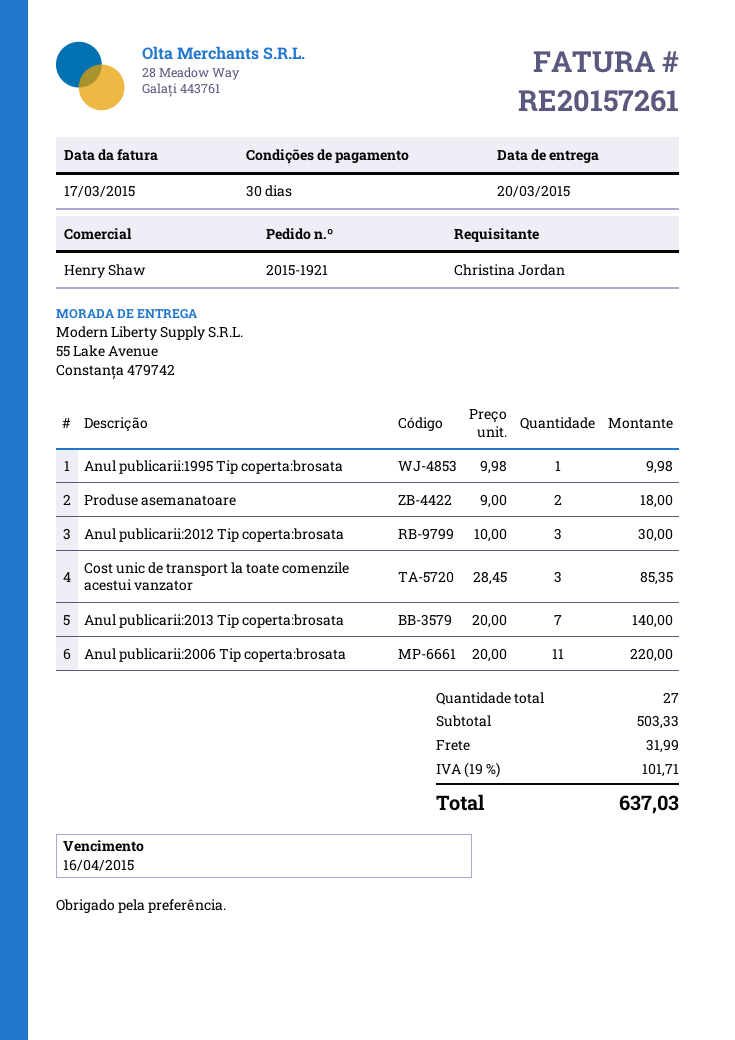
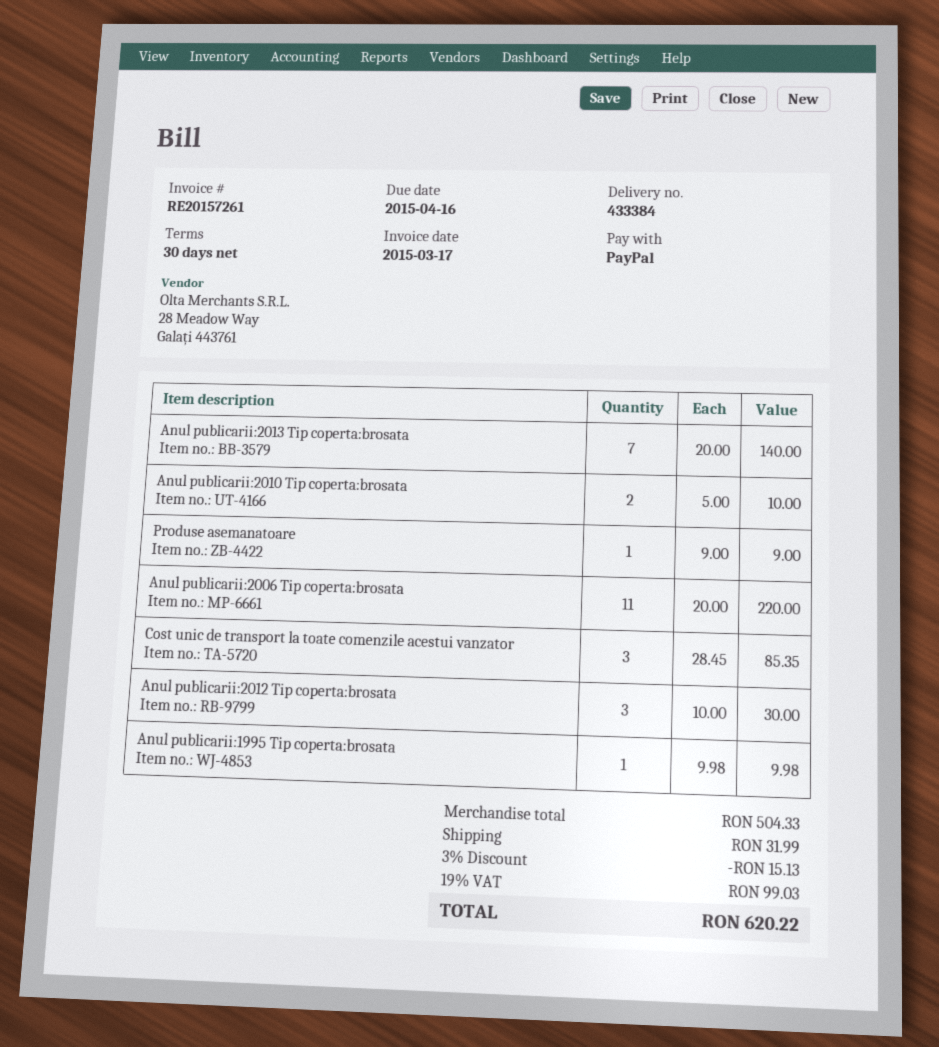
Produse asemanatoare: 2 x 9.00 = 18.00 -> 1 x 9.00 = 9.00
Anul publicarii:2010 Tip coperta:brosata: none -> 2 x 5.00 = 10.00
subtotal: 503.33 -> 504.33
discount: none -> 3% = 15.13
tax: 19% = 101.71 -> 19% = 99.03
total: 637.03 -> 620.22

